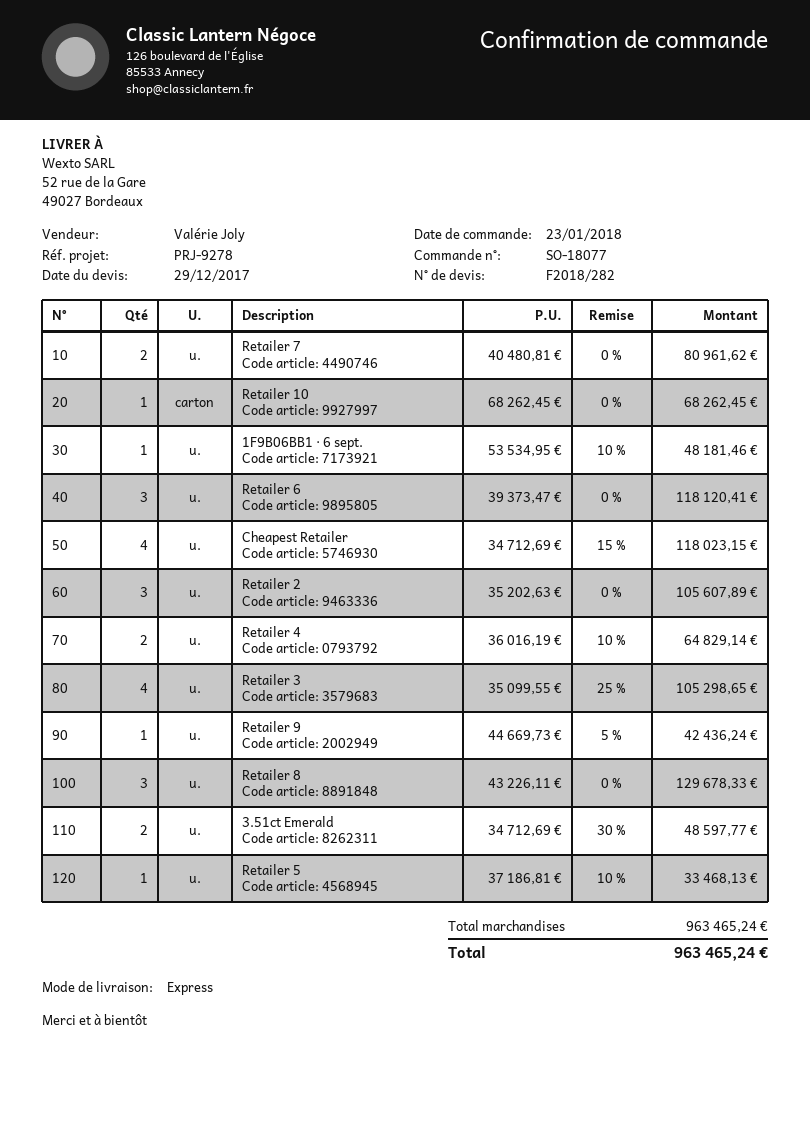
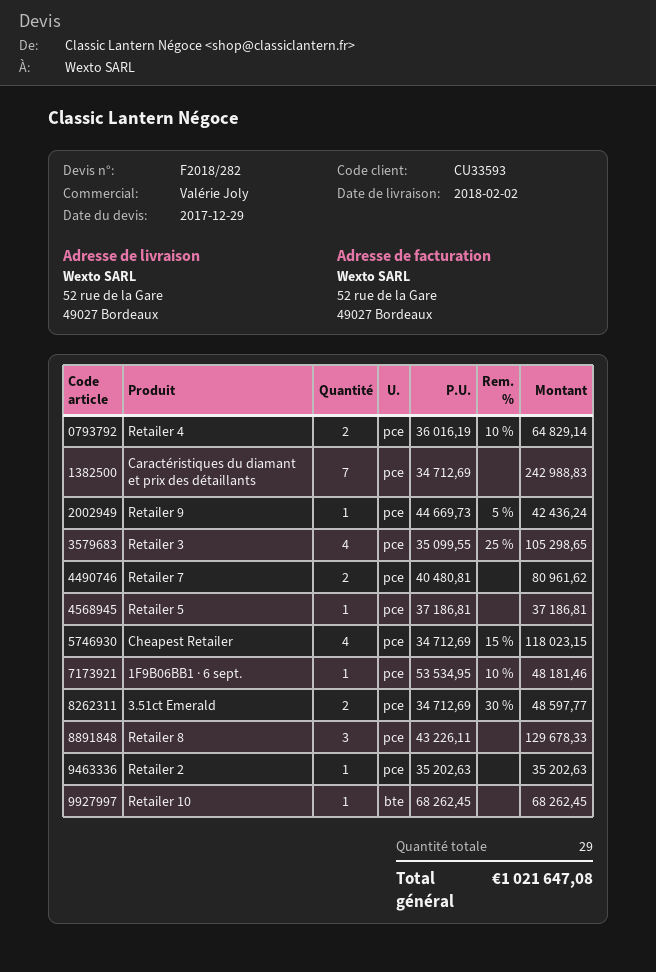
Retailer 6: 3 x 39373.47 = 118120.41 -> none
Retailer 2: 3 x 35202.63 = 105607.89 -> 1 x 35202.63 = 35202.63
Retailer 5: 1 x 37186.81 - 10% = 33468.13 -> 1 x 37186.81 = 37186.81
Caractéristiques du diamant et prix des détaillants: none -> 7 x 34712.69 = 242988.83
total: 963465.24 -> 1021647.08

